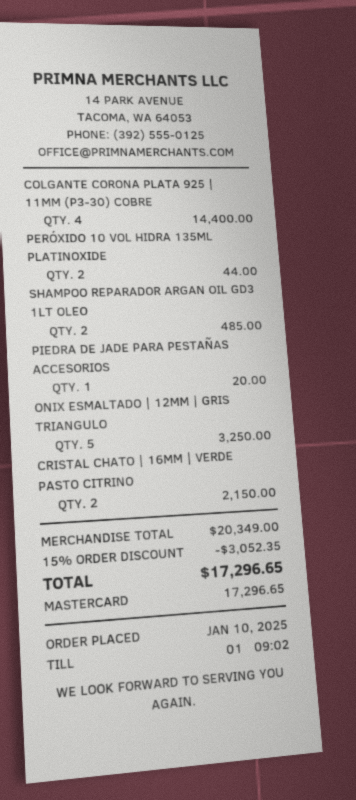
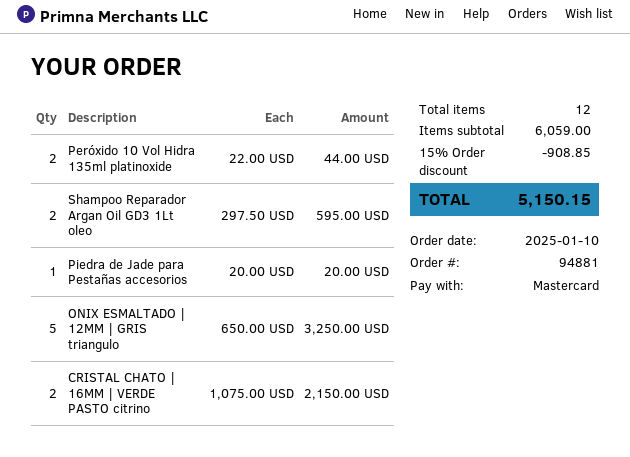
COLGANTE CORONA PLATA 925 | 11MM (P3-30) COBRE: 4 for 14400.00 -> none
SHAMPOO REPARADOR ARGAN OIL GD3 1LT OLEO: 2 for 485.00 -> 2 for 595.00
subtotal: 20349.00 -> 6059.00
discount: 15% = 3052.35 -> 15% = 908.85
total: 17296.65 -> 5150.15

